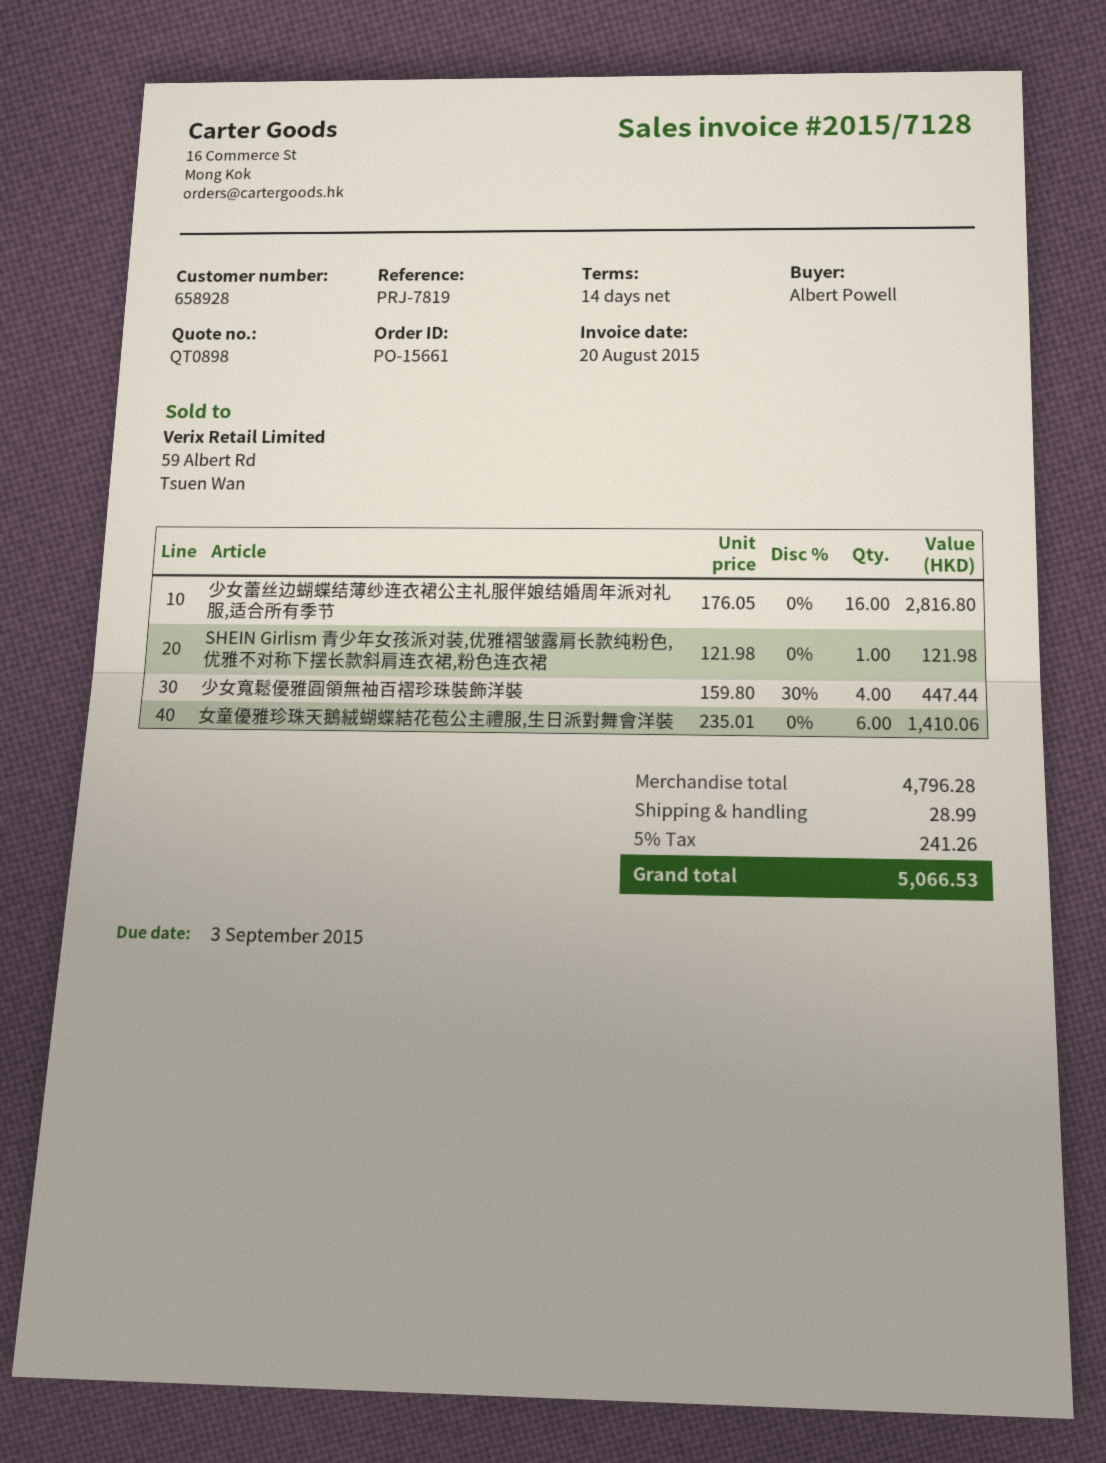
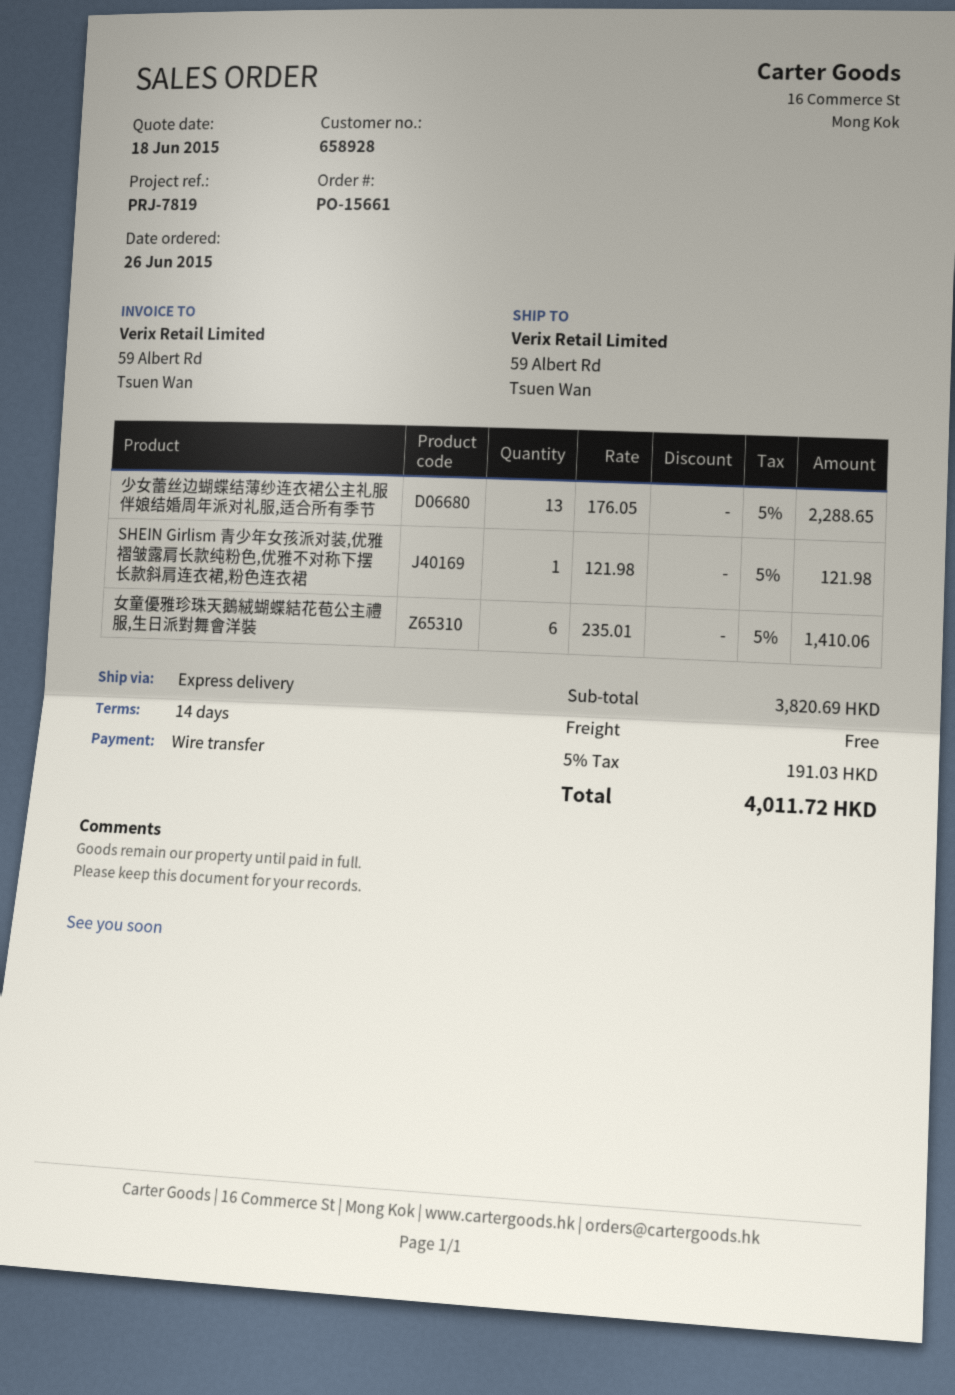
少女蕾丝边蝴蝶结薄纱连衣裙公主礼服伴娘结婚周年派对礼服,适合所有季节: 16 x 176.05 = 2816.80 -> 13 x 176.05 = 2288.65
少女寬鬆優雅圓領無袖百褶珍珠裝飾洋裝: 4 x 159.80 - 30% = 447.44 -> none
subtotal: 4796.28 -> 3820.69
shipping: 28.99 -> 0.00
tax: 5% = 241.26 -> 5% = 191.03
total: 5066.53 -> 4011.72

